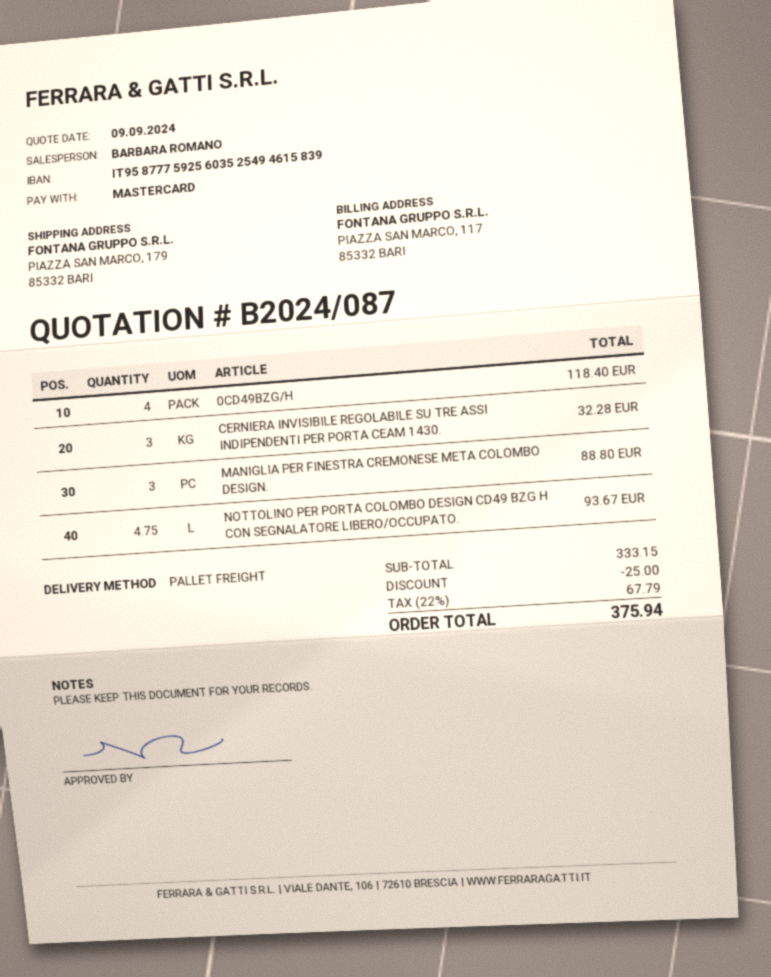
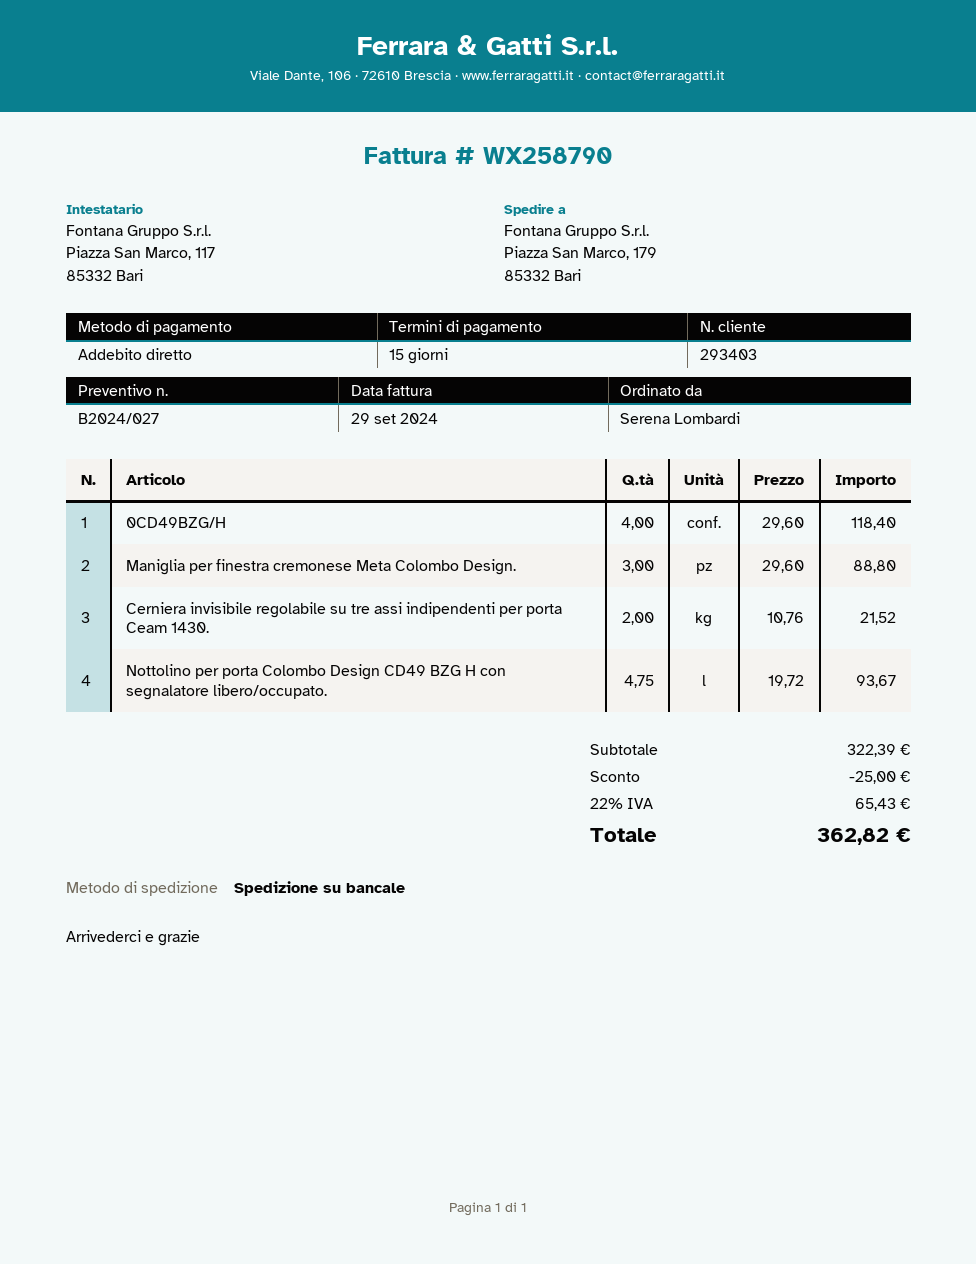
quote number: B2024/087 -> B2024/027
payment method: Mastercard -> direct debit
CERNIERA INVISIBILE REGOLABILE SU TRE ASSI INDIPENDENTI PER PORTA CEAM 1430.: 3 for 32.28 -> 2 for 21.52
subtotal: 333.15 -> 322.39
tax: 22% = 67.79 -> 22% = 65.43
total: 375.94 -> 362.82

